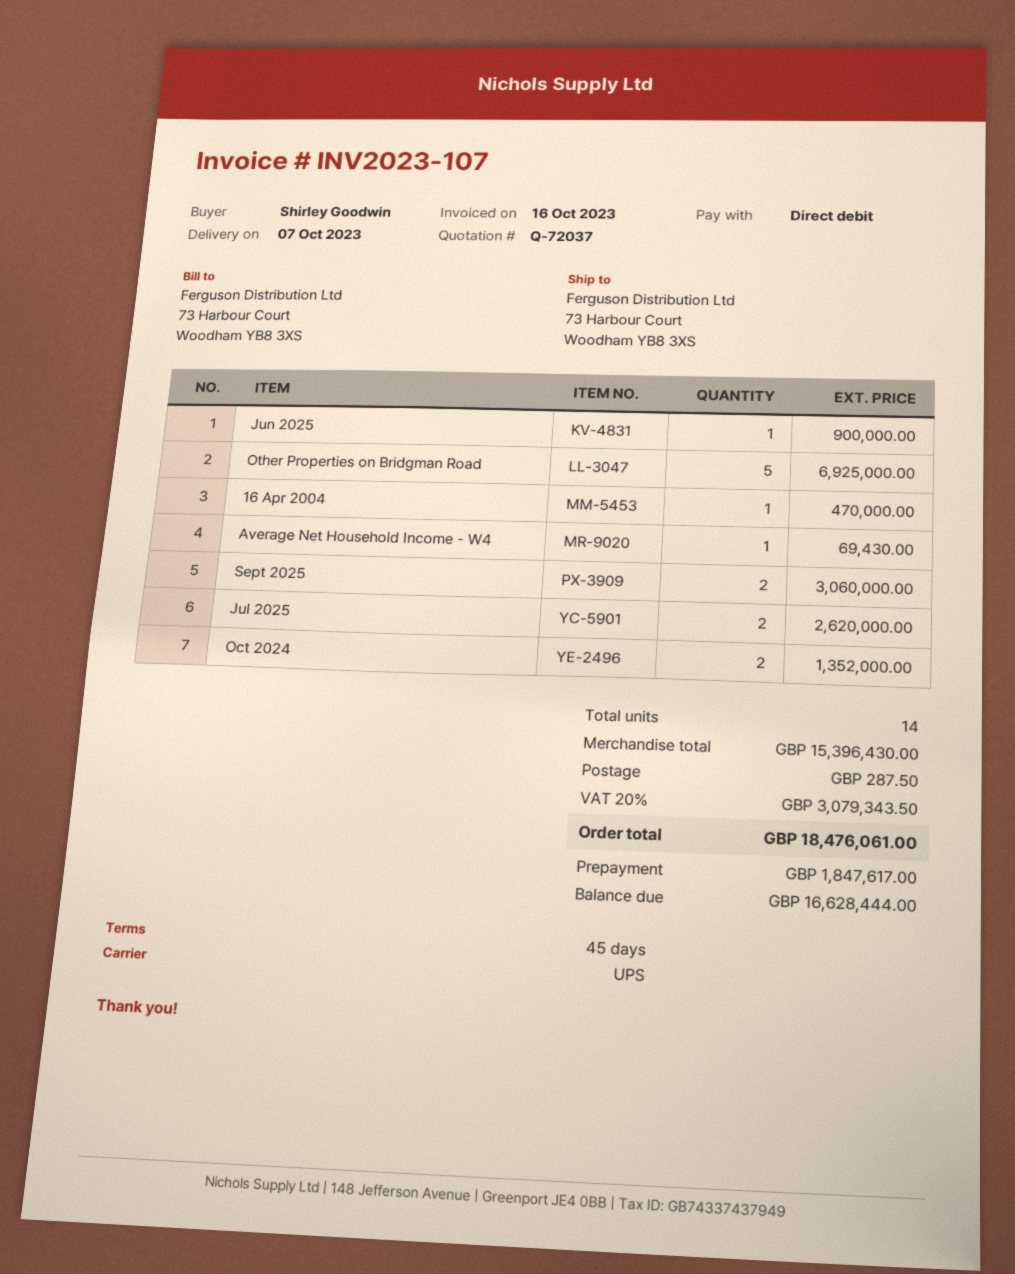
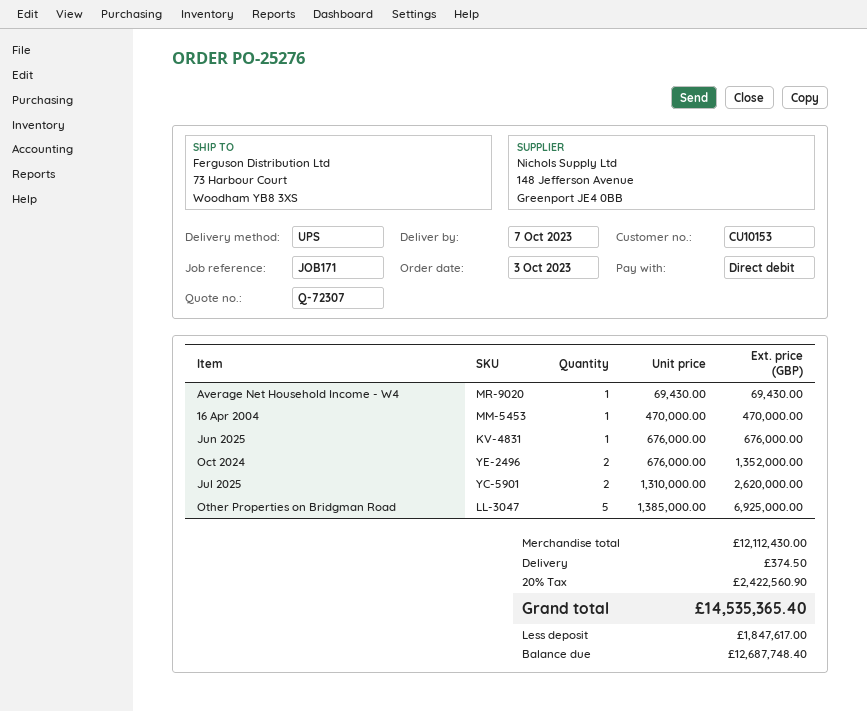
quote number: Q-72037 -> Q-72307
Jun 2025: 1 for 900000.00 -> 1 for 676000.00
Sept 2025: 2 for 3060000.00 -> none
subtotal: 15396430.00 -> 12112430.00
shipping: 287.50 -> 374.50
tax: 20% = 3079343.50 -> 20% = 2422560.90
total: 18476061.00 -> 14535365.40
balance: 16628444.00 -> 12687748.40

